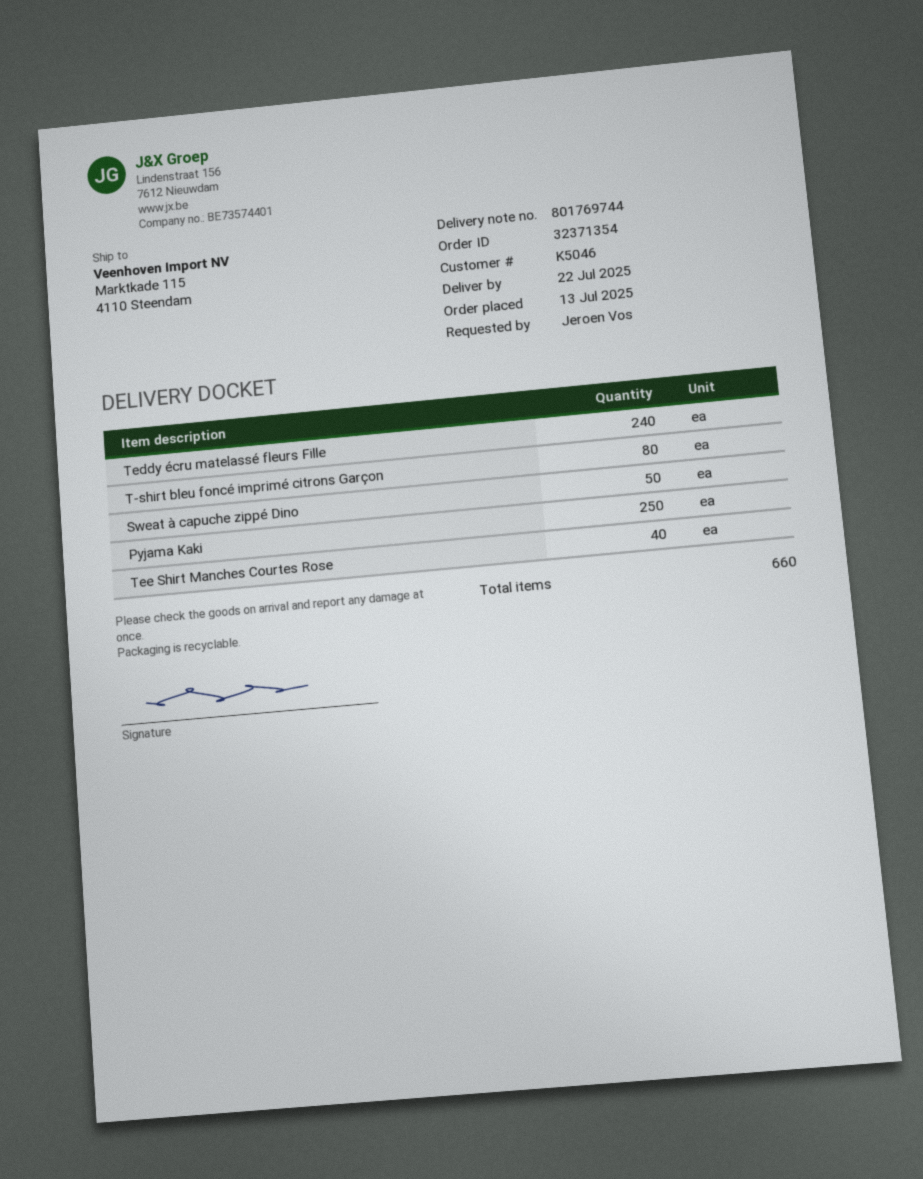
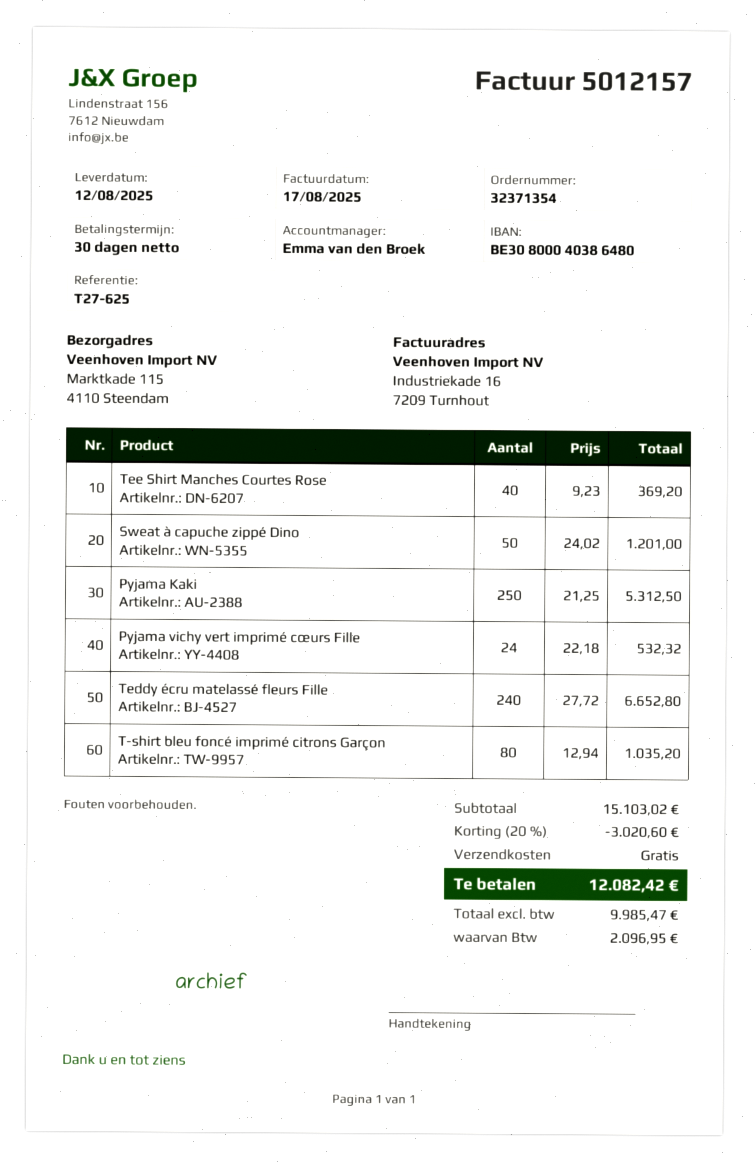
delivery date: 2025-07-22 -> 2025-08-12
Pyjama vichy vert imprimé cœurs Fille: none -> 24

